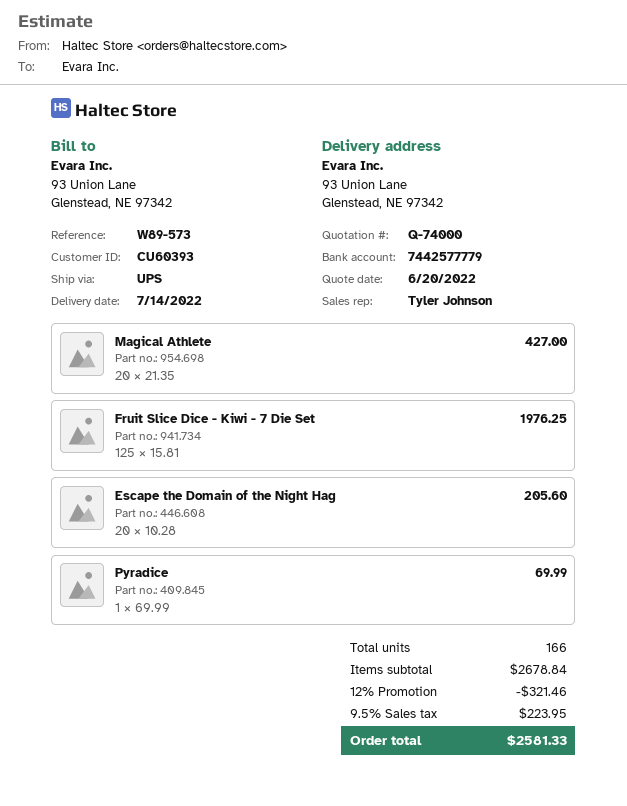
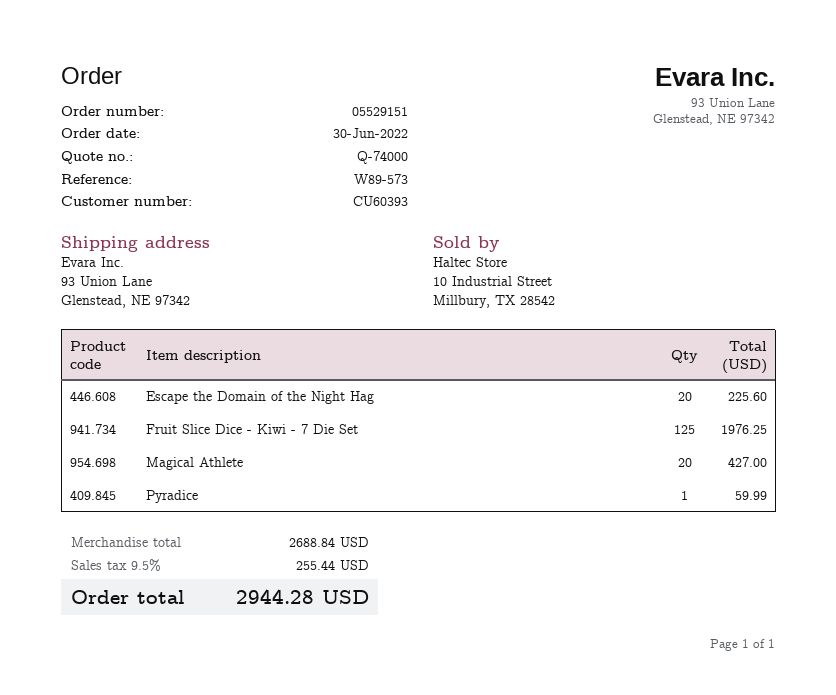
Escape the Domain of the Night Hag: 20 for 205.60 -> 20 for 225.60
Pyradice: 1 for 69.99 -> 1 for 59.99
subtotal: 2678.84 -> 2688.84
discount: 12% = 321.46 -> none
tax: 9.5% = 223.95 -> 9.5% = 255.44
total: 2581.33 -> 2944.28

